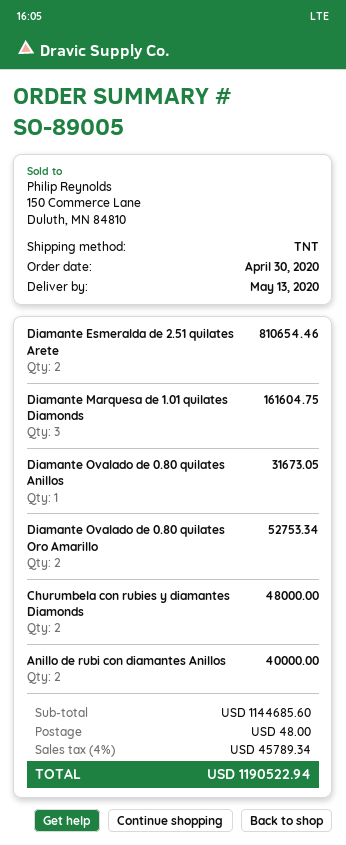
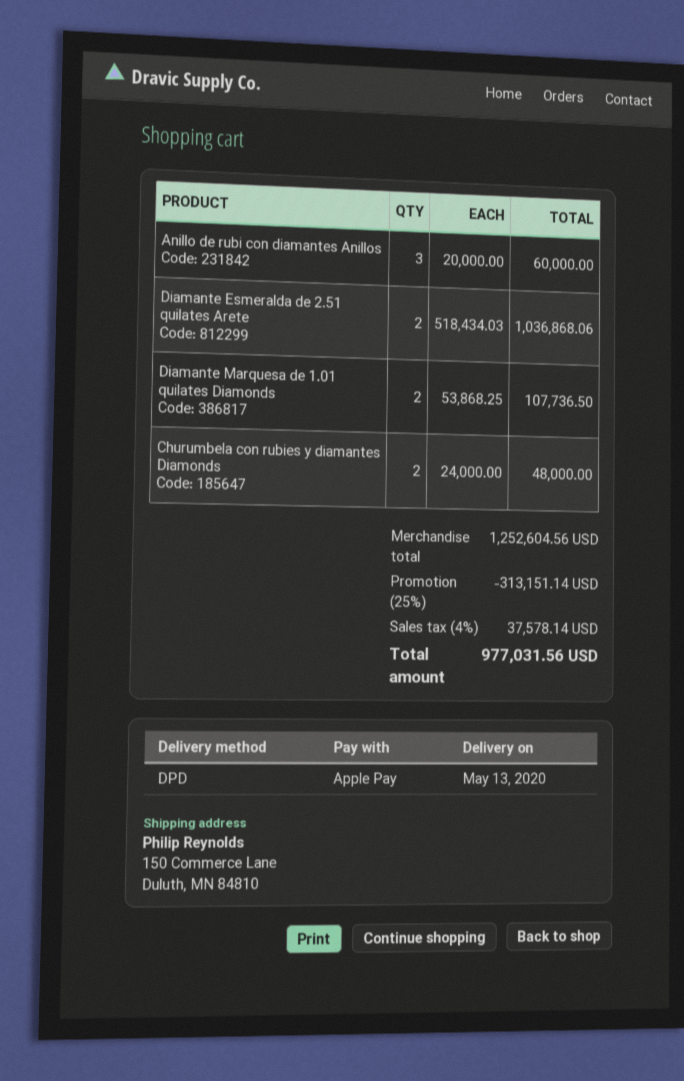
shipping method: TNT -> DPD
Diamante Esmeralda de 2.51 quilates Arete: 2 for 810654.46 -> 2 for 1036868.06
Diamante Marquesa de 1.01 quilates Diamonds: 3 for 161604.75 -> 2 for 107736.50
Diamante Ovalado de 0.80 quilates Anillos: 1 for 31673.05 -> none
Diamante Ovalado de 0.80 quilates Oro Amarillo: 2 for 52753.34 -> none
Anillo de rubi con diamantes Anillos: 2 for 40000.00 -> 3 for 60000.00
subtotal: 1144685.60 -> 1252604.56
discount: none -> 25% = 313151.14
shipping: 48.00 -> none
tax: 4% = 45789.34 -> 4% = 37578.14
total: 1190522.94 -> 977031.56

